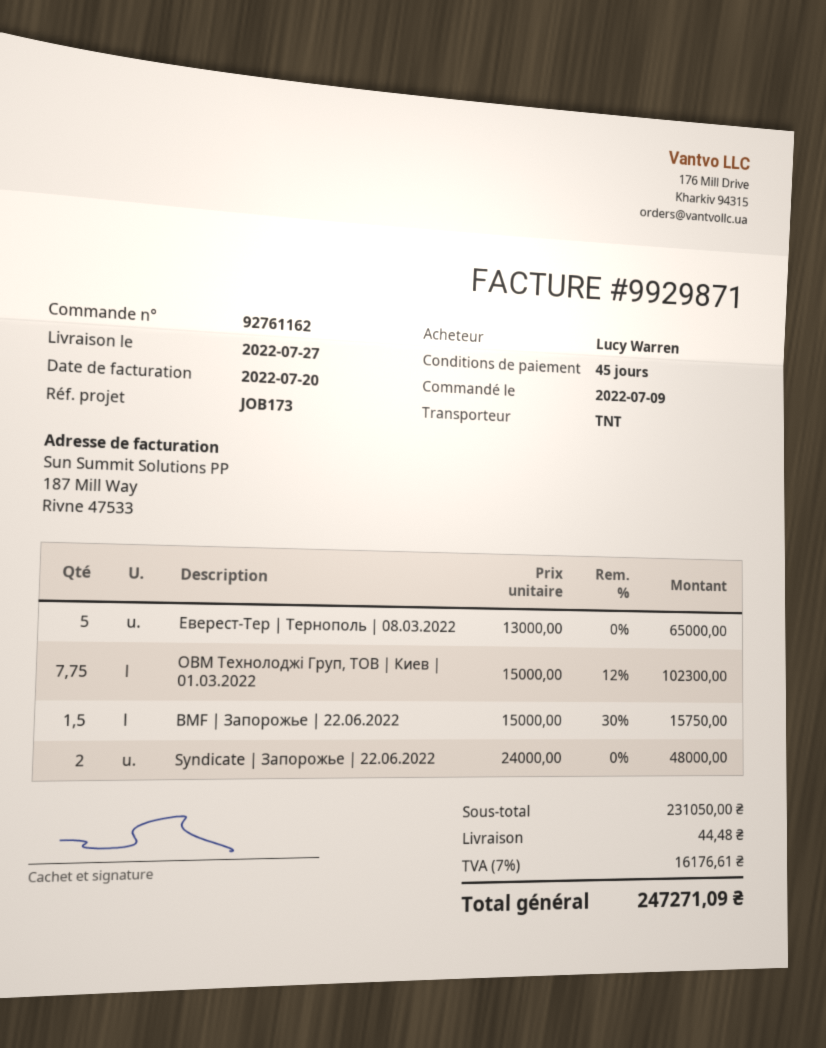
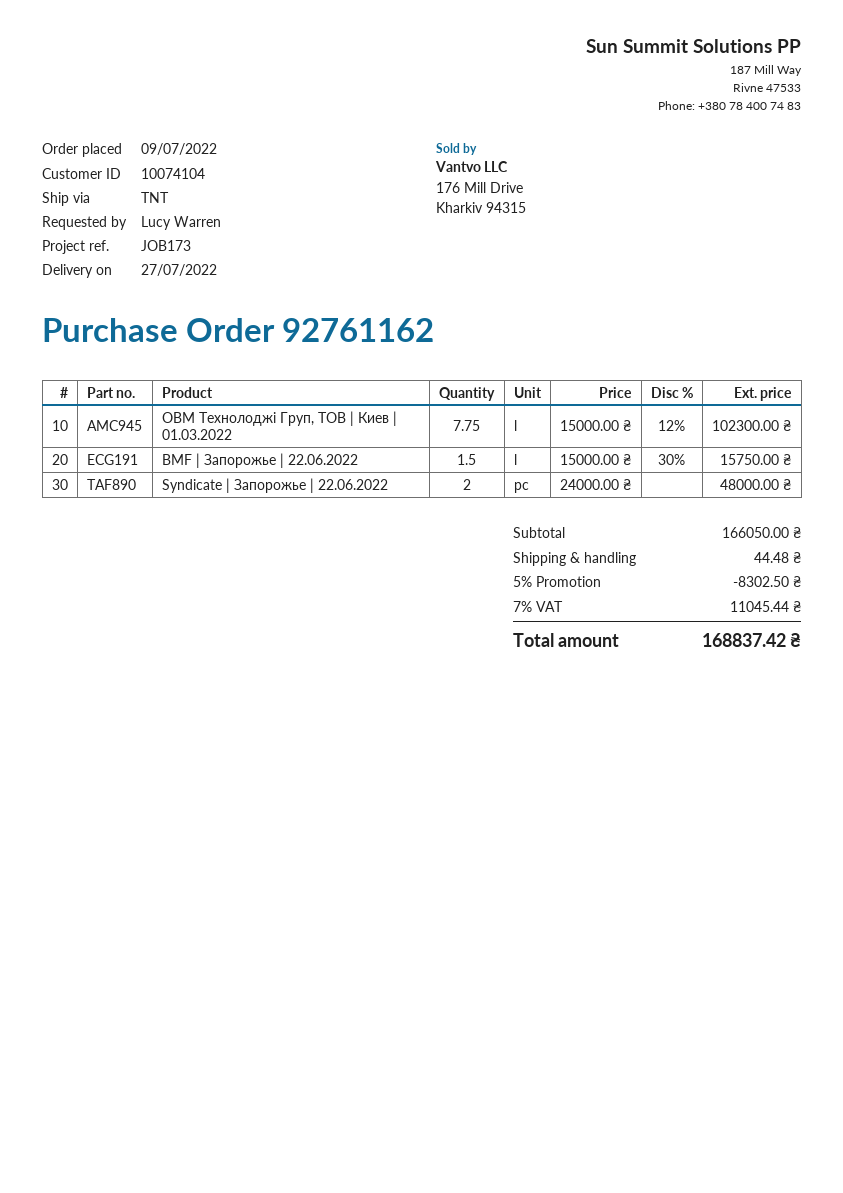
Еверест-Тер | Тернополь | 08.03.2022: 5 x 13000.00 = 65000.00 -> none
subtotal: 231050.00 -> 166050.00
discount: none -> 5% = 8302.50
tax: 7% = 16176.61 -> 7% = 11045.44
total: 247271.09 -> 168837.42

